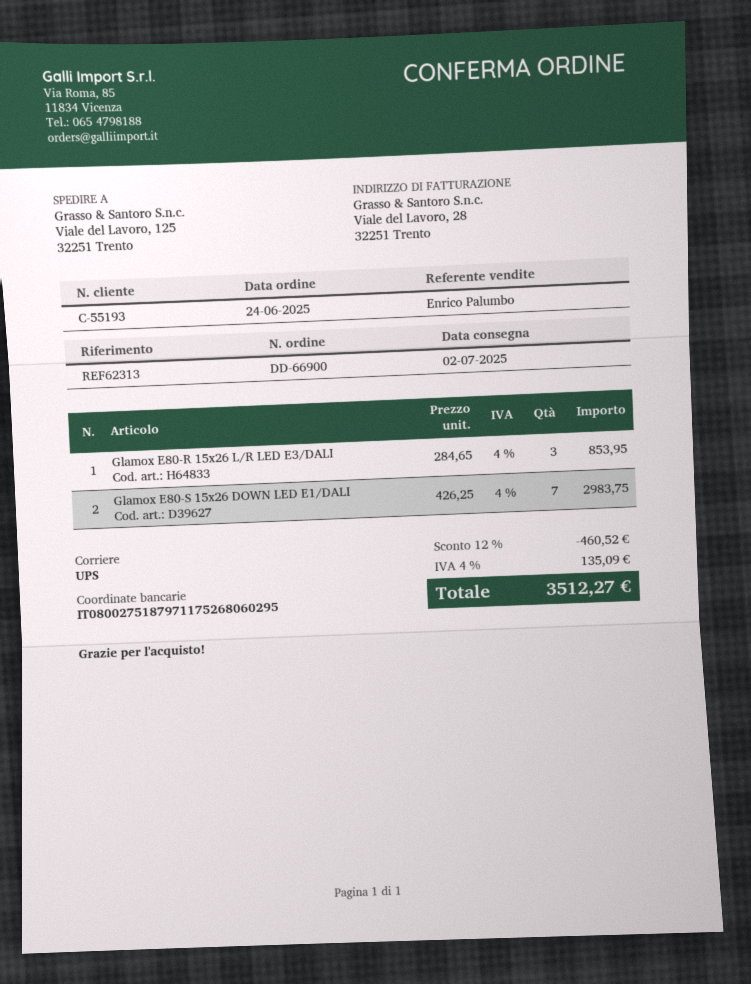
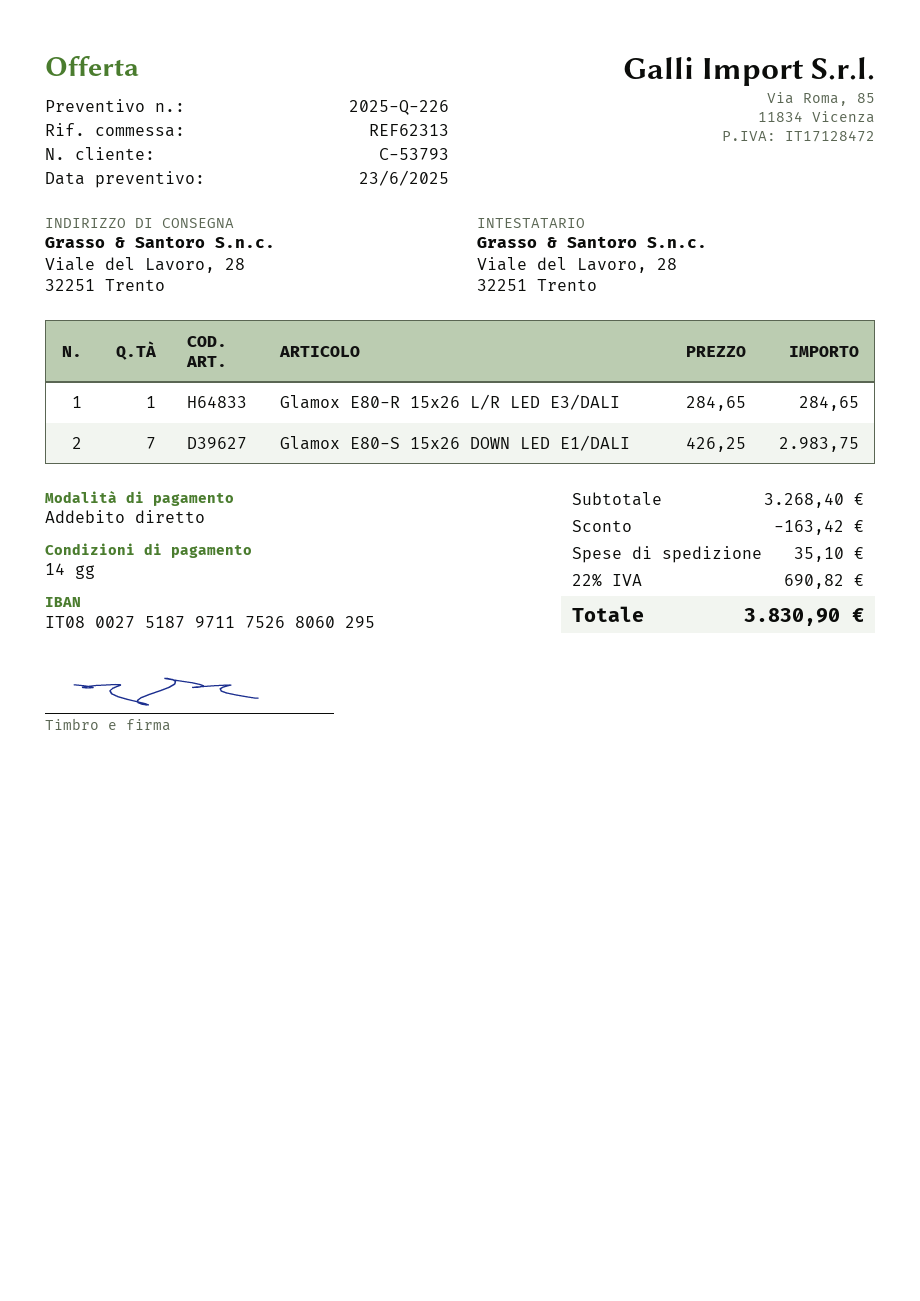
customer number: C-55193 -> C-53793
ship to: Viale del Lavoro, 125, 32251 Trento -> Viale del Lavoro, 28, 32251 Trento
Glamox E80-R 15x26 L/R LED E3/DALI: 3 x 284.65 = 853.95 -> 1 x 284.65 = 284.65
discount: 460.52 -> 163.42
shipping: none -> 35.10
tax: 4% = 135.09 -> 22% = 690.82
total: 3512.27 -> 3830.90

